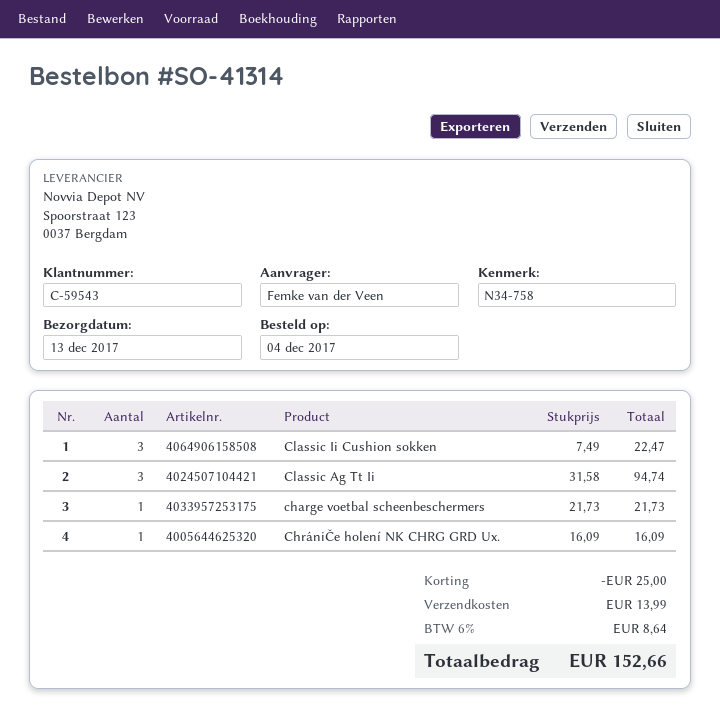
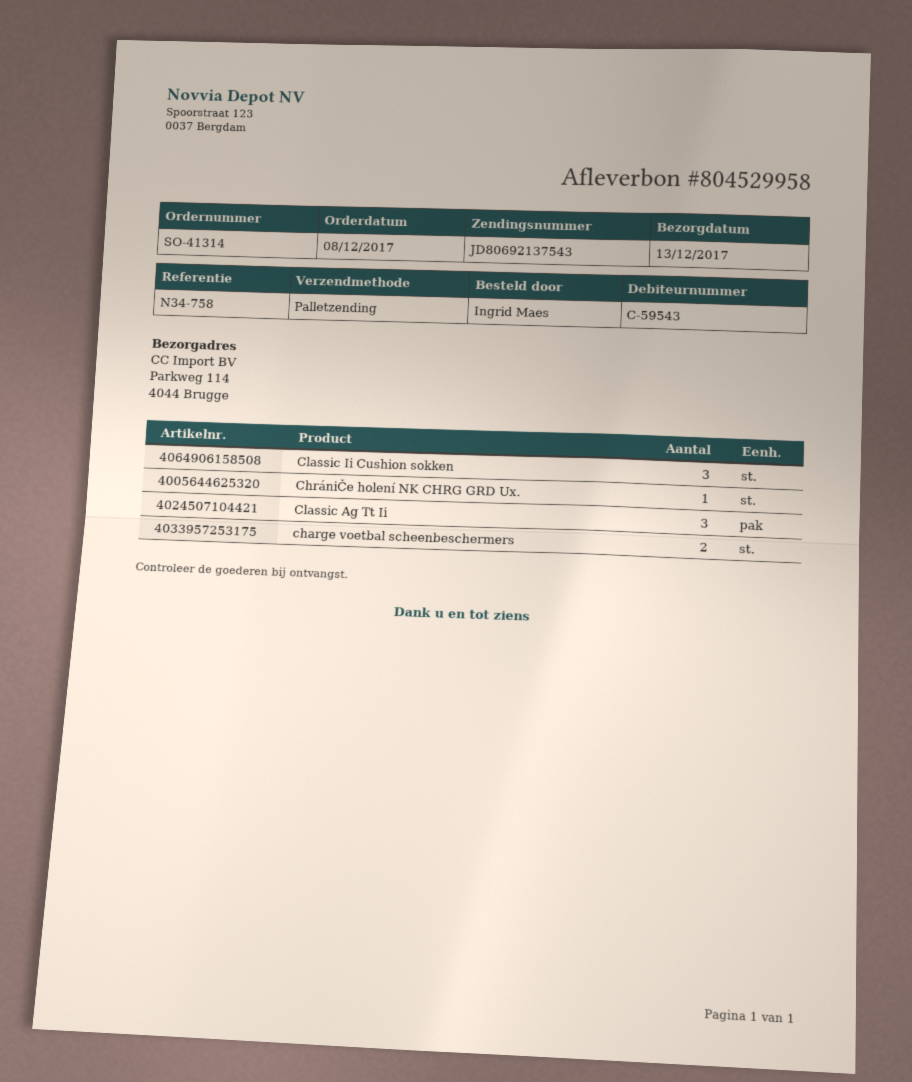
order date: 2017-12-04 -> 2017-12-08
ordered by: Femke van der Veen -> Ingrid Maes
charge voetbal scheenbeschermers: 1 -> 2

